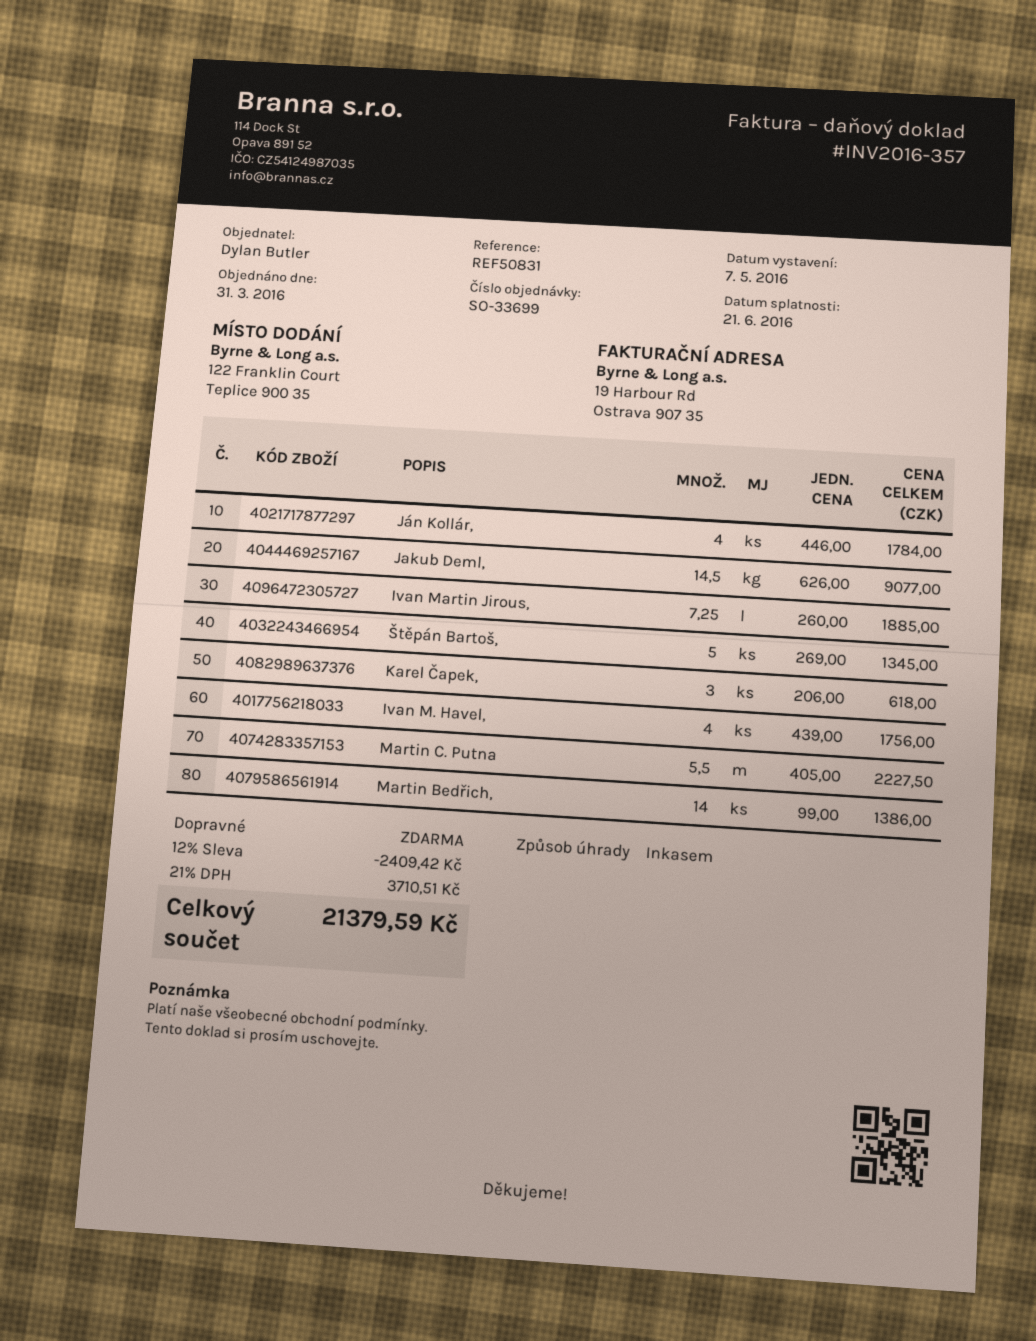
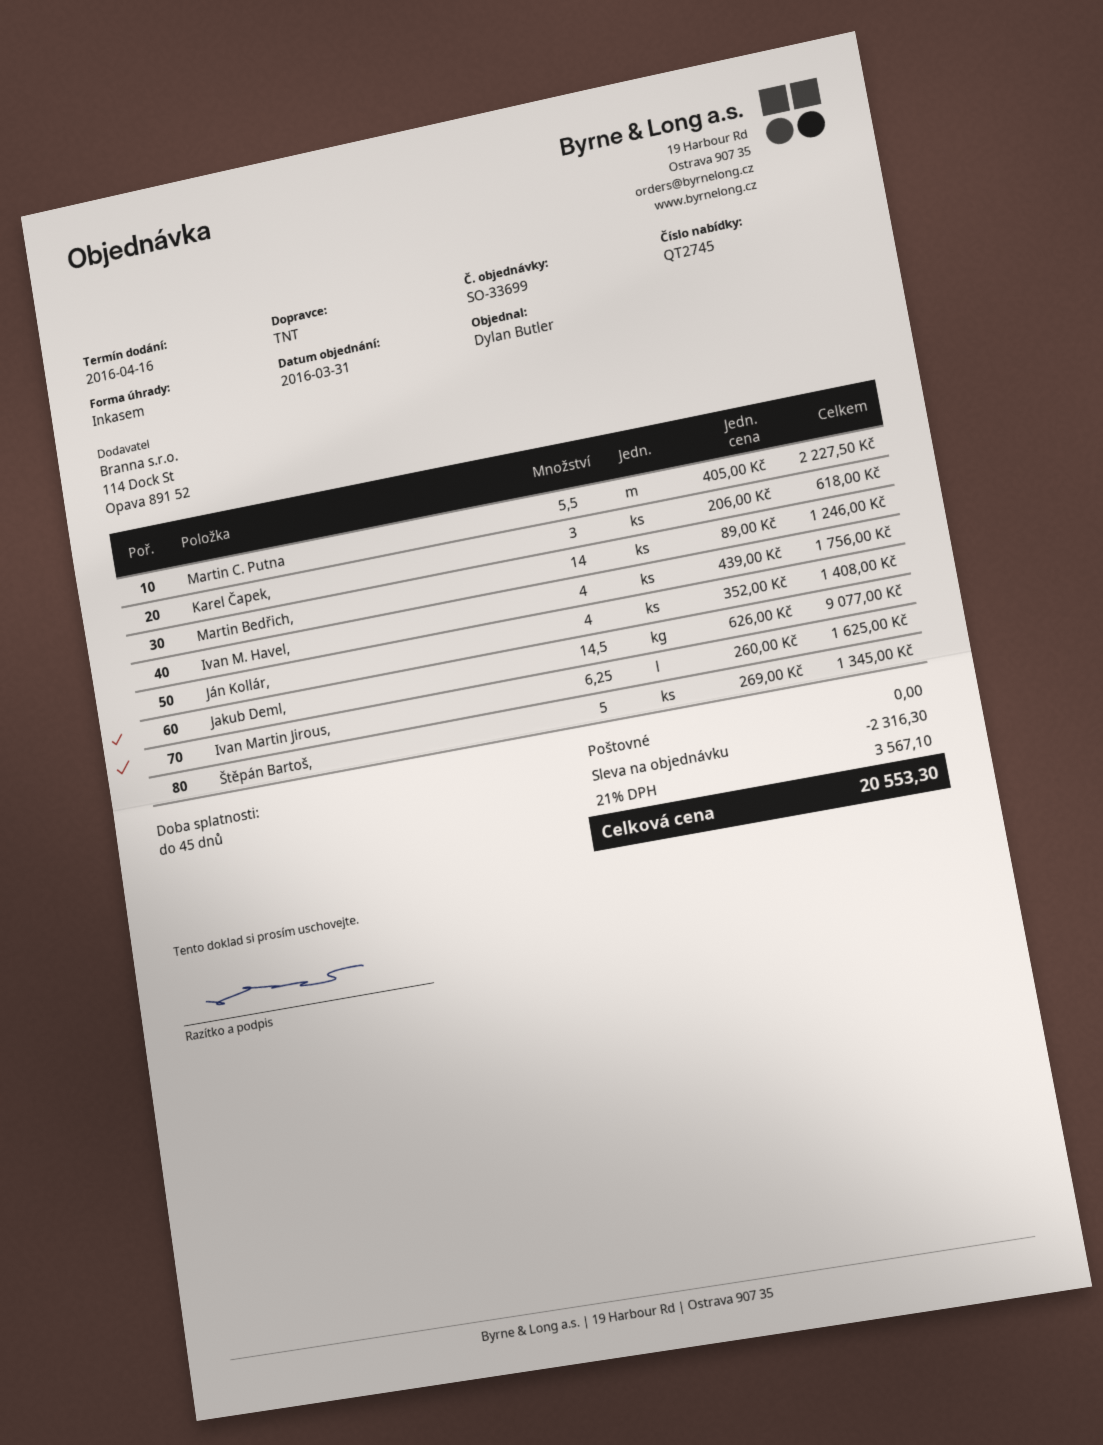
Ján Kollár,: 4 x 446.00 = 1784.00 -> 4 x 352.00 = 1408.00
Ivan Martin Jirous,: 7.25 x 260.00 = 1885.00 -> 6.25 x 260.00 = 1625.00
Martin Bedřich,: 14 x 99.00 = 1386.00 -> 14 x 89.00 = 1246.00
discount: 2409.42 -> 2316.30
tax: 21% = 3710.51 -> 21% = 3567.10
total: 21379.59 -> 20553.30

